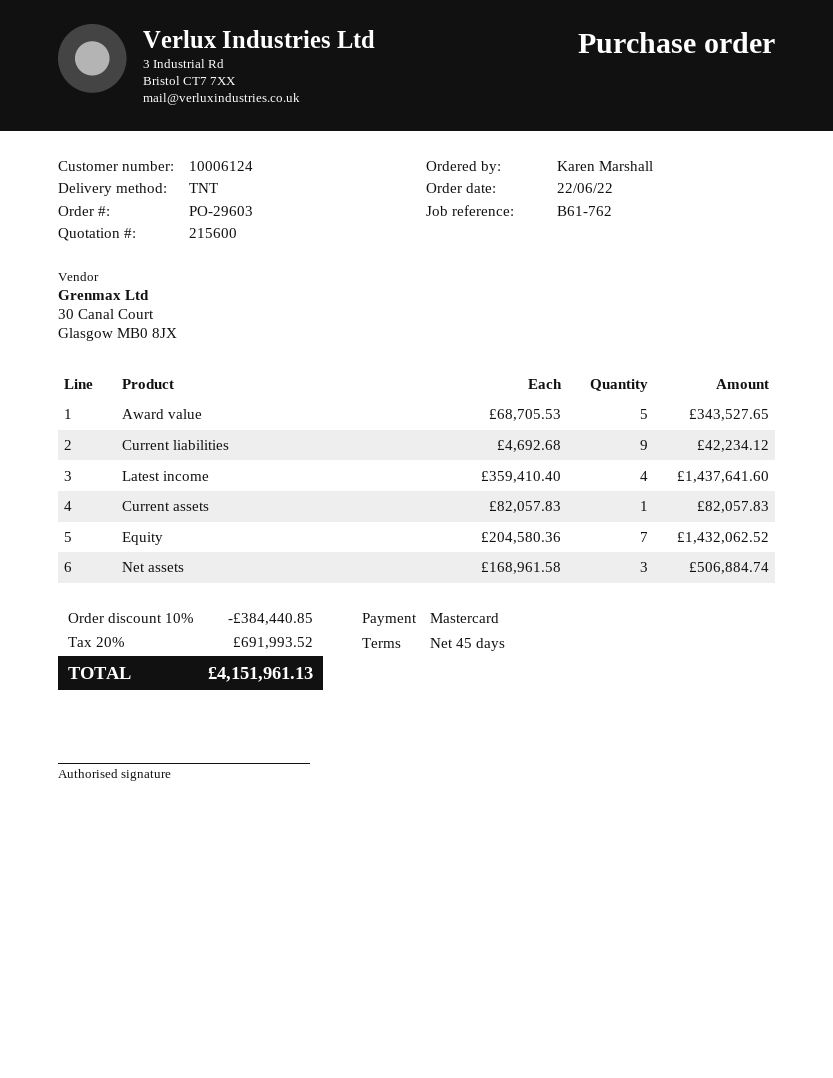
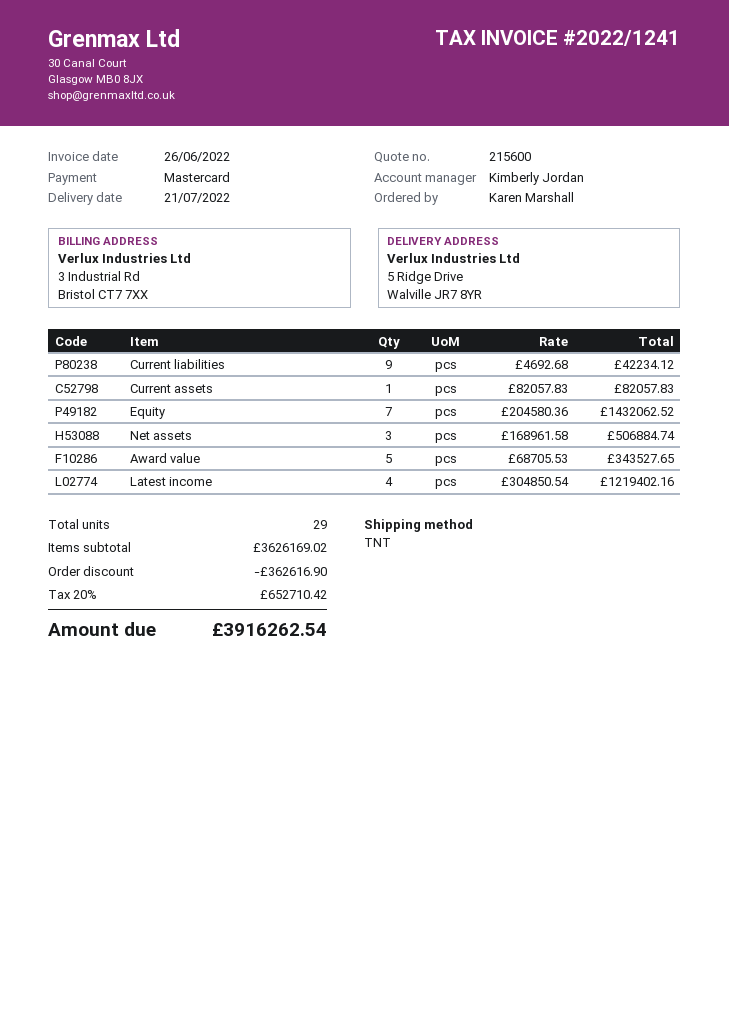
Latest income: 4 x 359410.40 = 1437641.60 -> 4 x 304850.54 = 1219402.16
discount: 384440.85 -> 362616.90
tax: 20% = 691993.52 -> 20% = 652710.42
total: 4151961.13 -> 3916262.54

